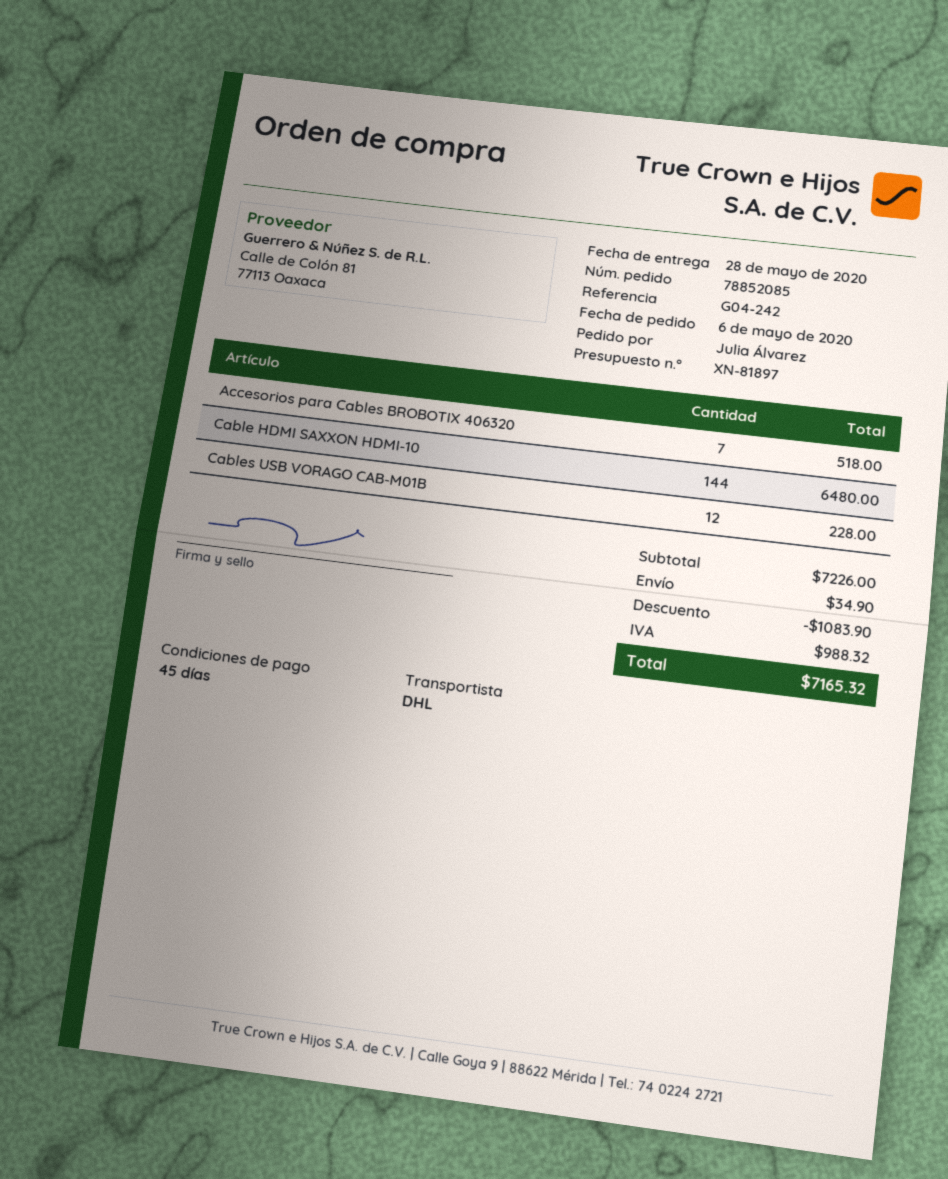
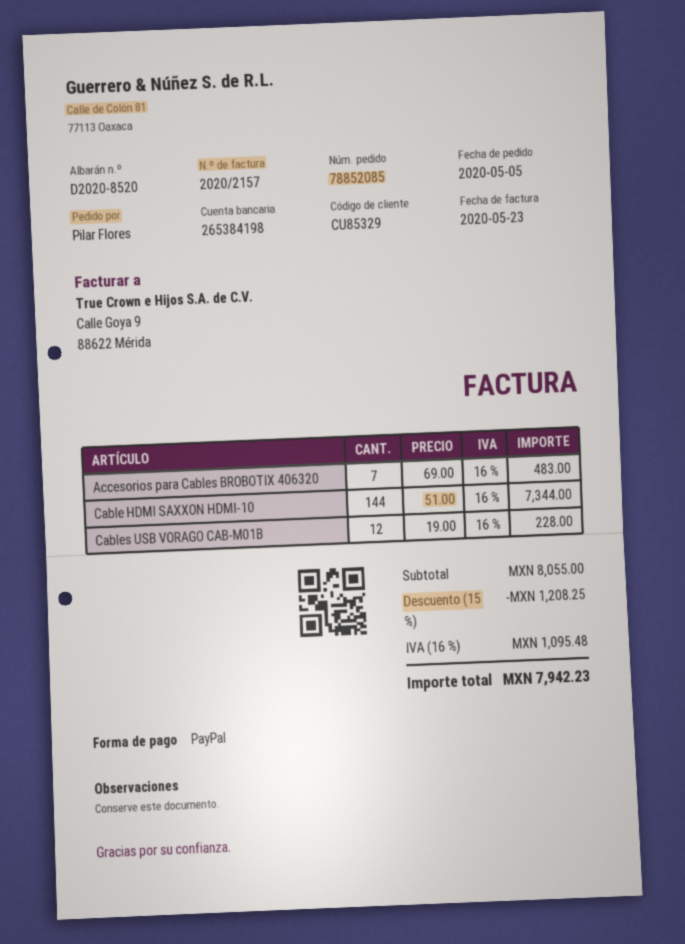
order date: 2020-05-06 -> 2020-05-05
ordered by: Julia Álvarez -> Pilar Flores
Accesorios para Cables BROBOTIX 406320: 7 for 518.00 -> 7 for 483.00
Cable HDMI SAXXON HDMI-10: 144 for 6480.00 -> 144 for 7344.00
subtotal: 7226.00 -> 8055.00
discount: 1083.90 -> 1208.25
shipping: 34.90 -> none
tax: 988.32 -> 1095.48
total: 7165.32 -> 7942.23

